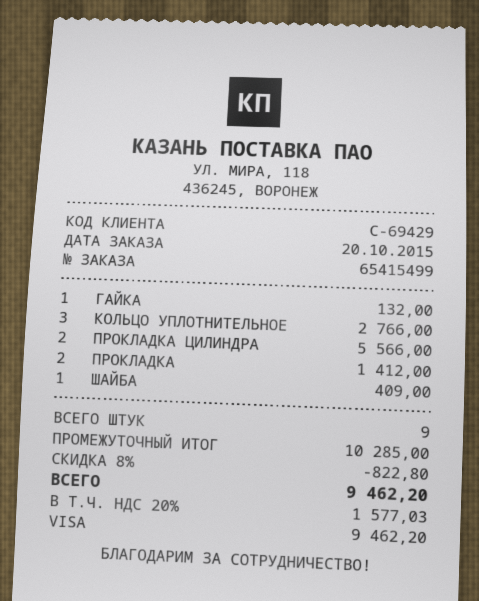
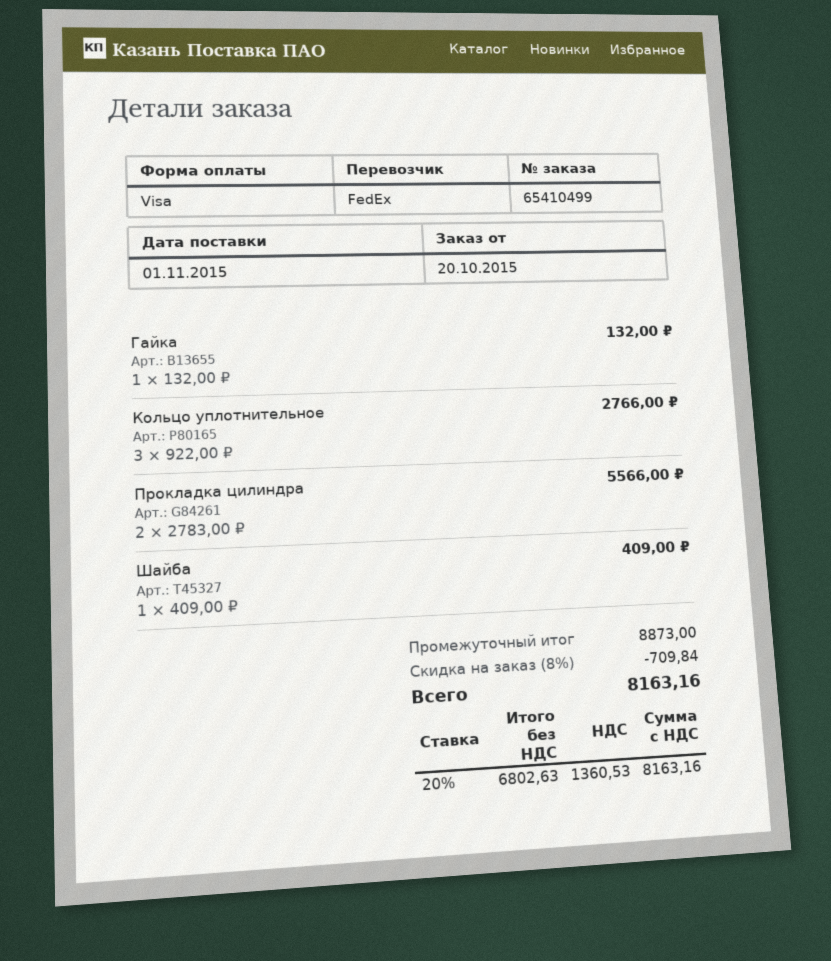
order number: 65415499 -> 65410499
ПРОКЛАДКА: 2 for 1412.00 -> none
subtotal: 10285.00 -> 8873.00
discount: 8% = 822.80 -> 8% = 709.84
tax: 20% = 1577.03 -> 20% = 1360.53
total: 9462.20 -> 8163.16

